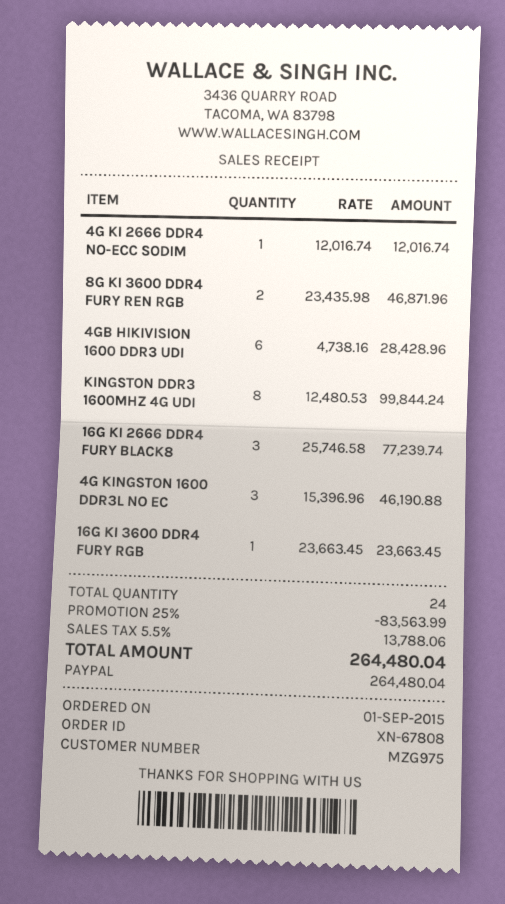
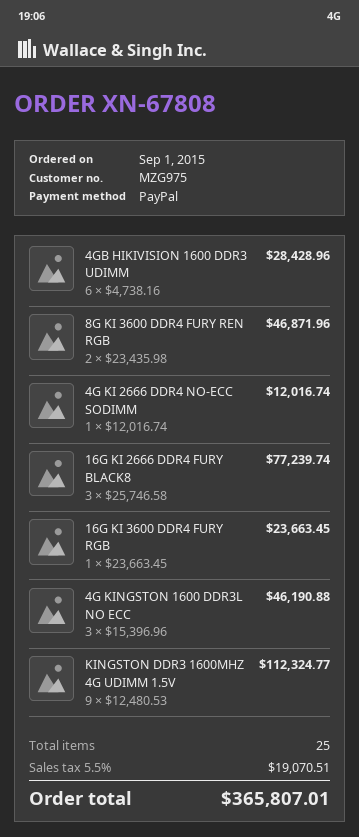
KINGSTON DDR3 1600MHZ 4G UDI: 8 x 12480.53 = 99844.24 -> 9 x 12480.53 = 112324.77
total quantity: 24 -> 25
discount: 25% = 83563.99 -> none
tax: 5.5% = 13788.06 -> 5.5% = 19070.51
total: 264480.04 -> 365807.01

